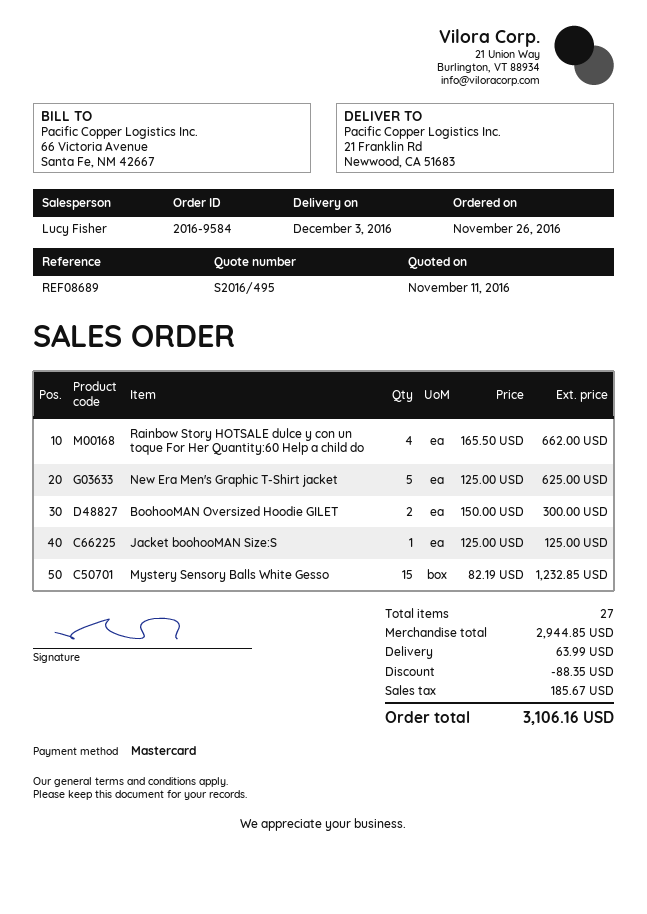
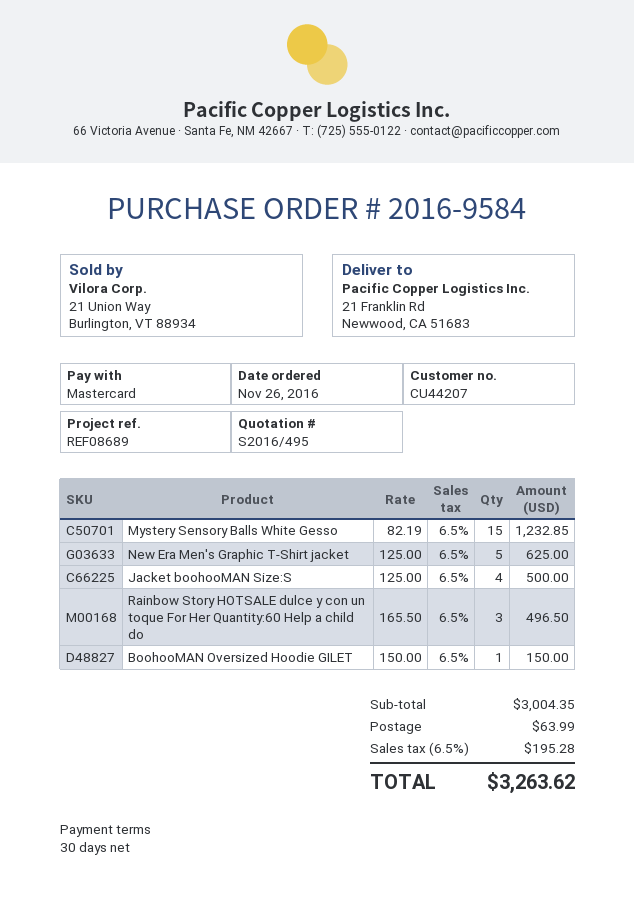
Rainbow Story HOTSALE dulce y con un toque For Her Quantity:60 Help a child do: 4 x 165.50 = 662.00 -> 3 x 165.50 = 496.50
BoohooMAN Oversized Hoodie GILET: 2 x 150.00 = 300.00 -> 1 x 150.00 = 150.00
Jacket boohooMAN Size:S: 1 x 125.00 = 125.00 -> 4 x 125.00 = 500.00
subtotal: 2944.85 -> 3004.35
discount: 88.35 -> none
tax: 185.67 -> 195.28
total: 3106.16 -> 3263.62

